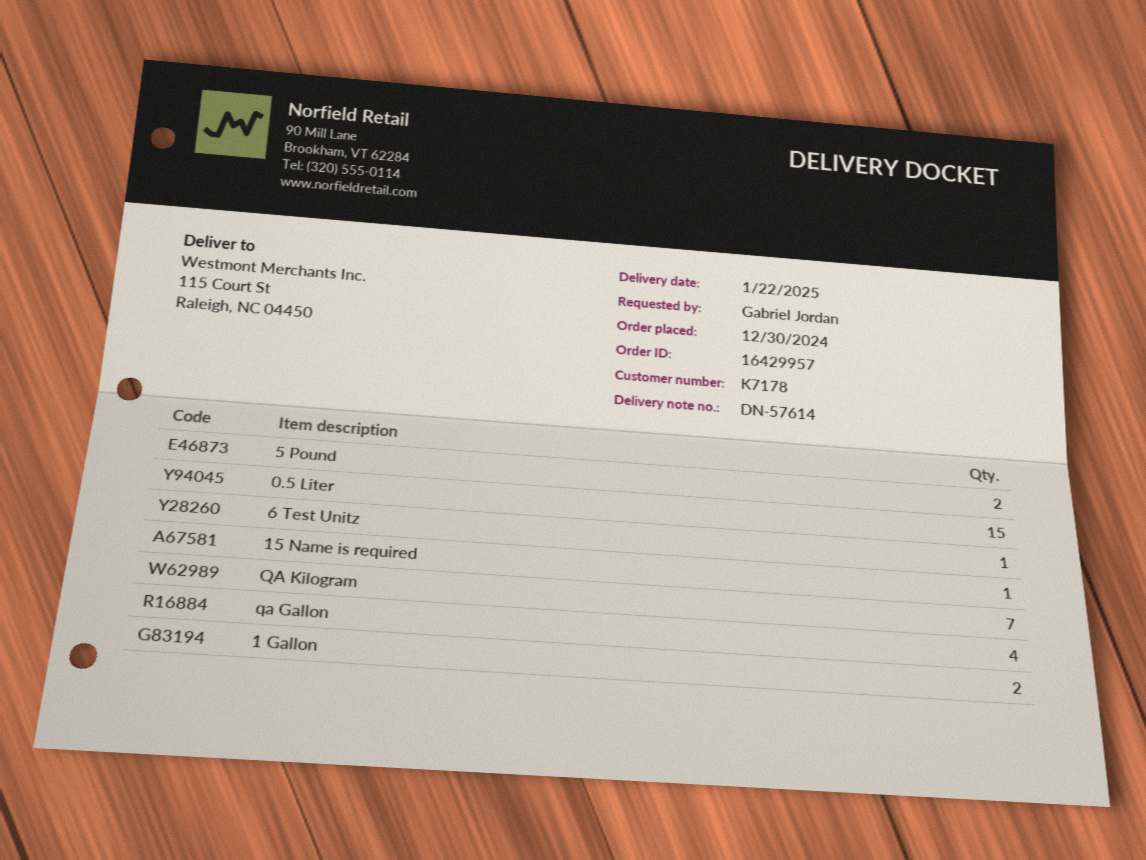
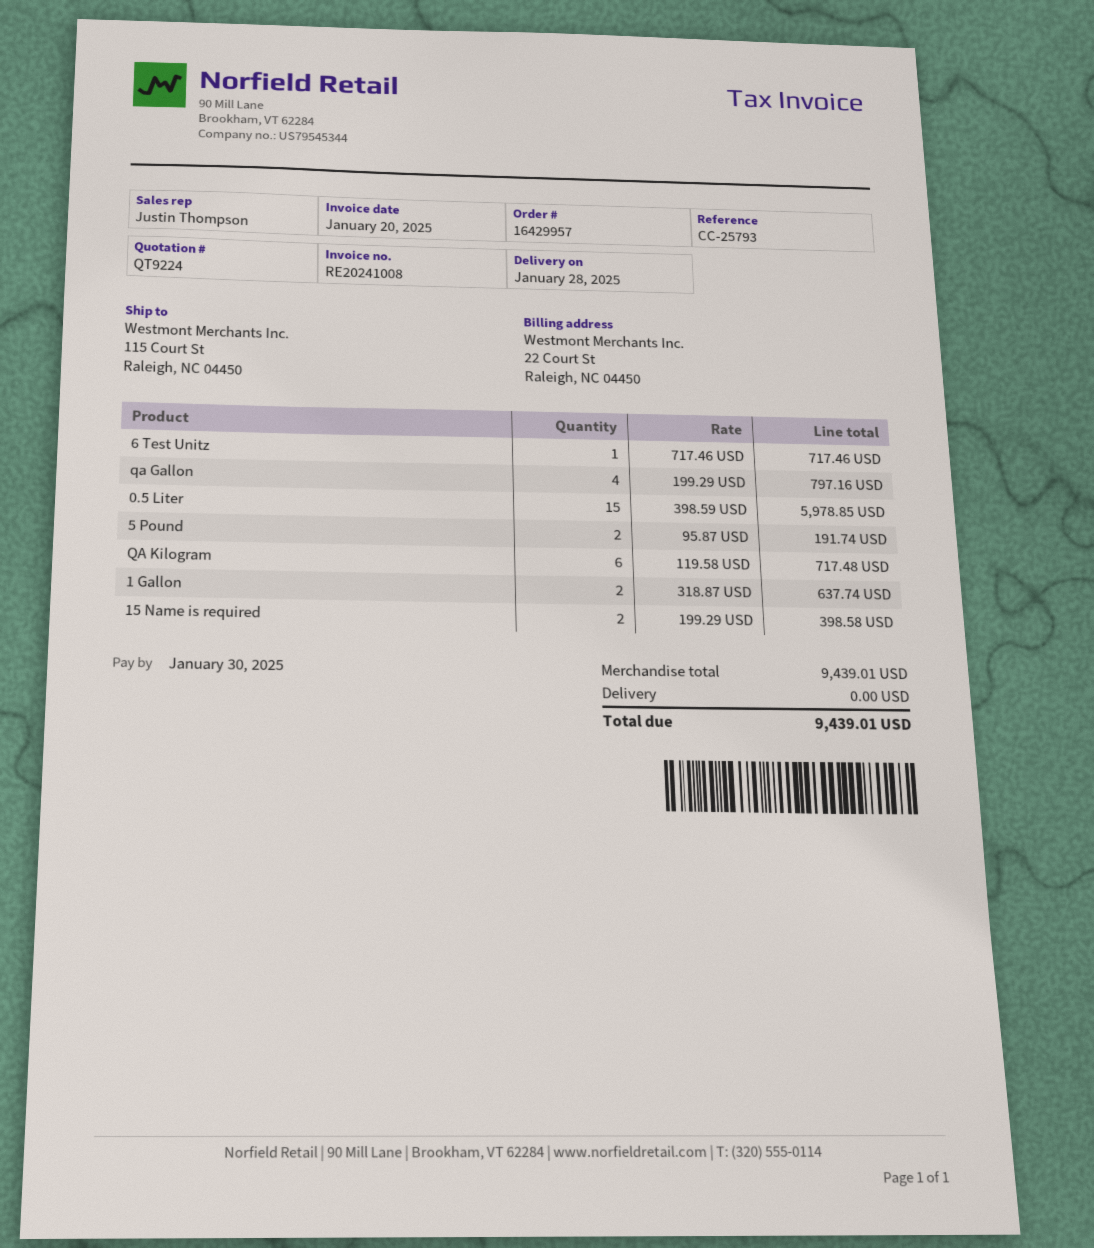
delivery date: 2025-01-22 -> 2025-01-28
15 Name is required: 1 -> 2
QA Kilogram: 7 -> 6

